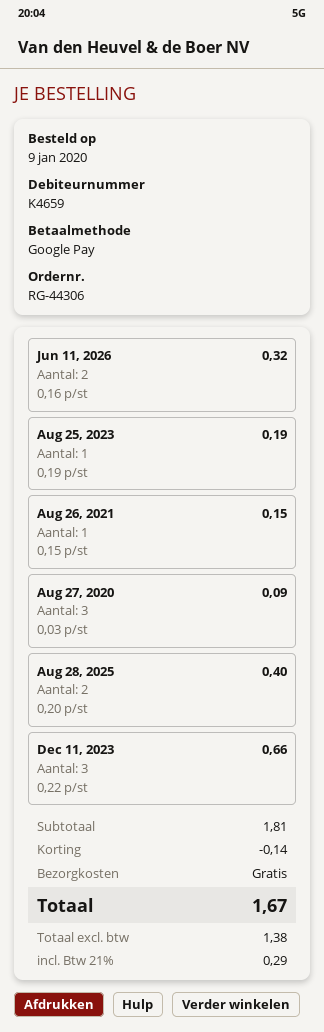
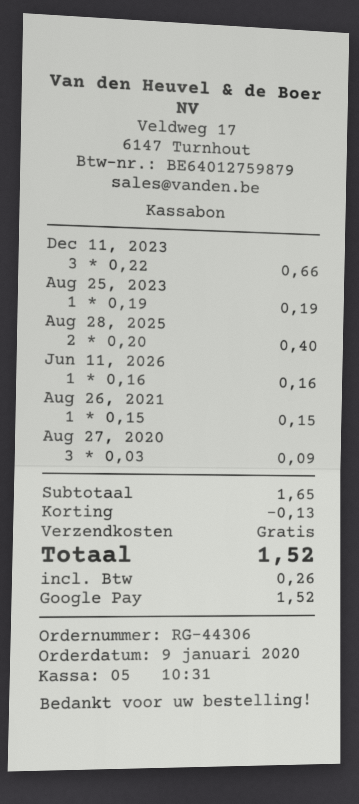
Jun 11, 2026: 2 x 0.16 = 0.32 -> 1 x 0.16 = 0.16
subtotal: 1.81 -> 1.65
discount: 0.14 -> 0.13
tax: 0.29 -> 0.26
total: 1.67 -> 1.52

